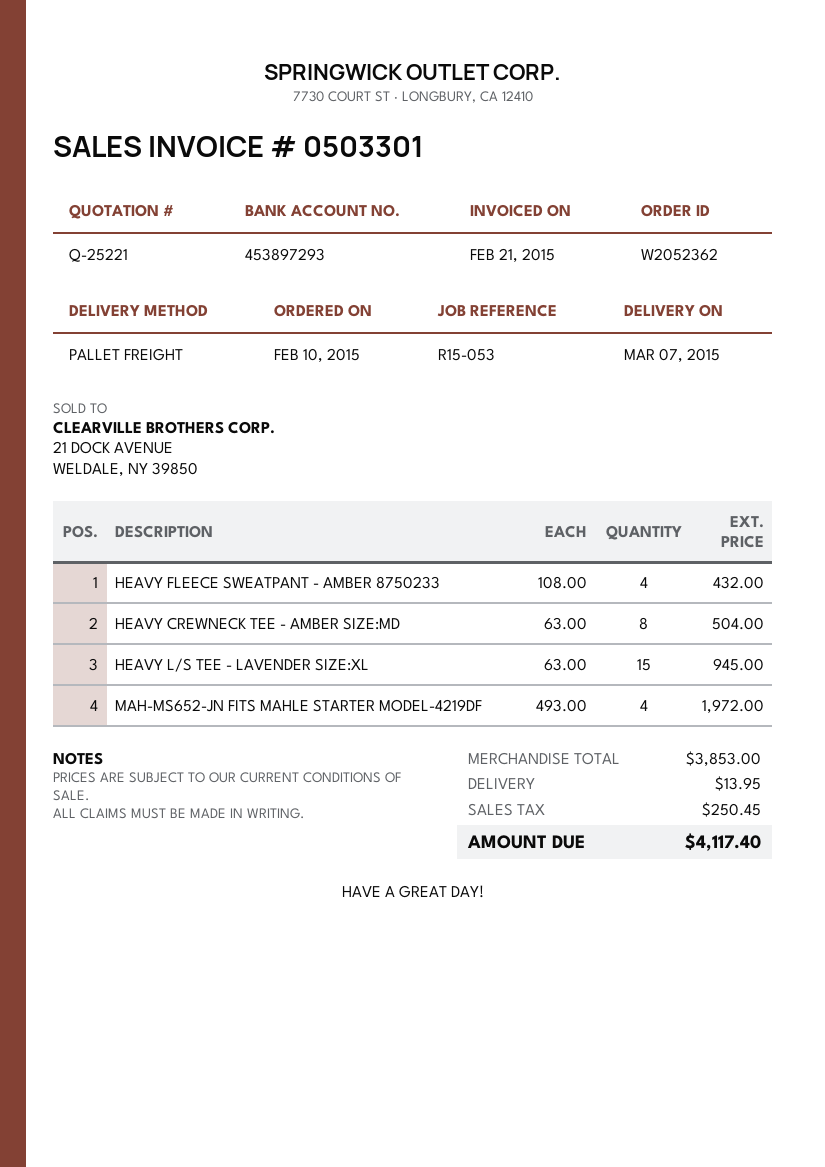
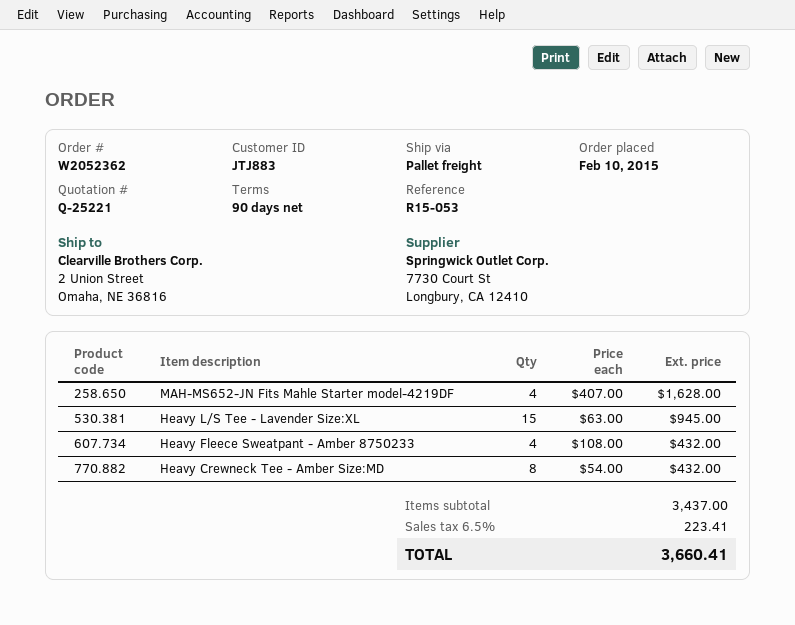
HEAVY CREWNECK TEE - AMBER SIZE:MD: 8 x 63.00 = 504.00 -> 8 x 54.00 = 432.00
MAH-MS652-JN FITS MAHLE STARTER MODEL-4219DF: 4 x 493.00 = 1972.00 -> 4 x 407.00 = 1628.00
subtotal: 3853.00 -> 3437.00
shipping: 13.95 -> none
tax: 250.45 -> 223.41
total: 4117.40 -> 3660.41

